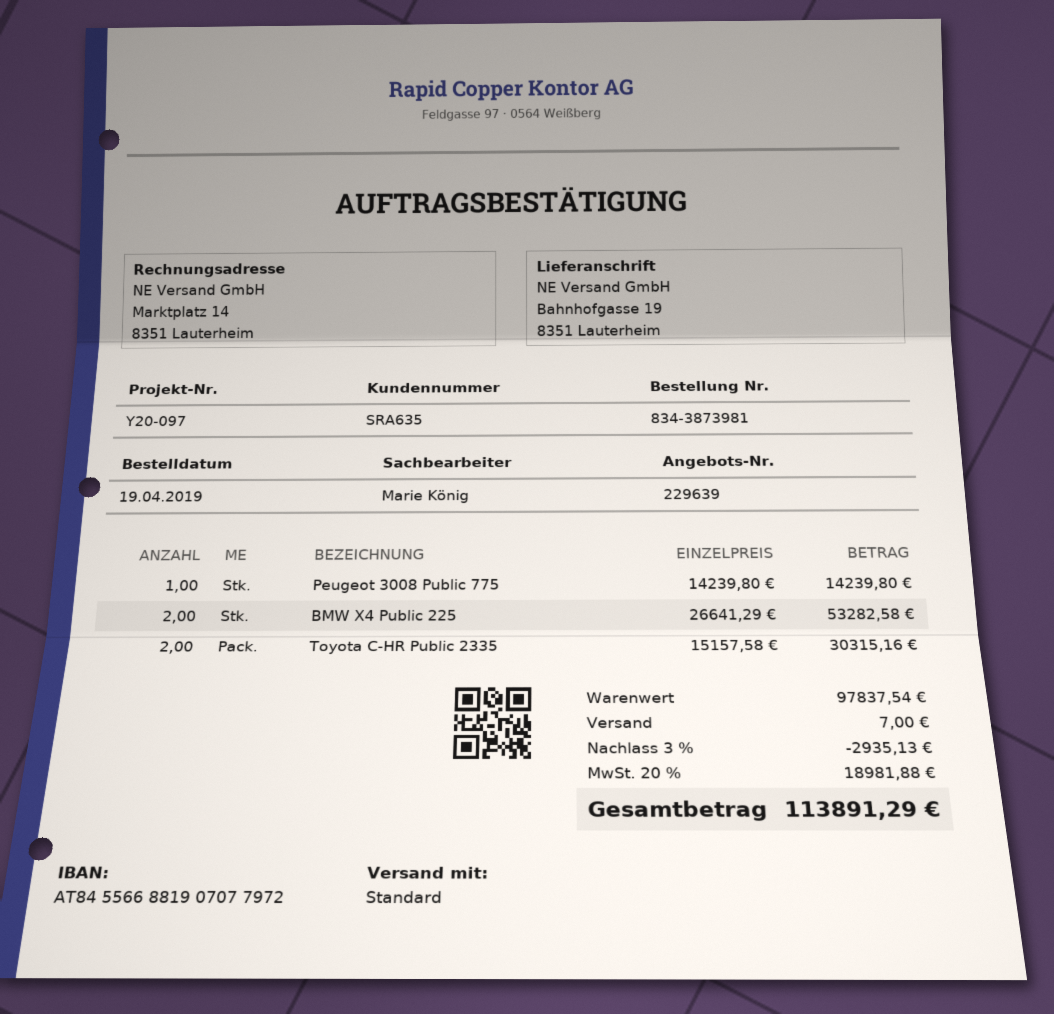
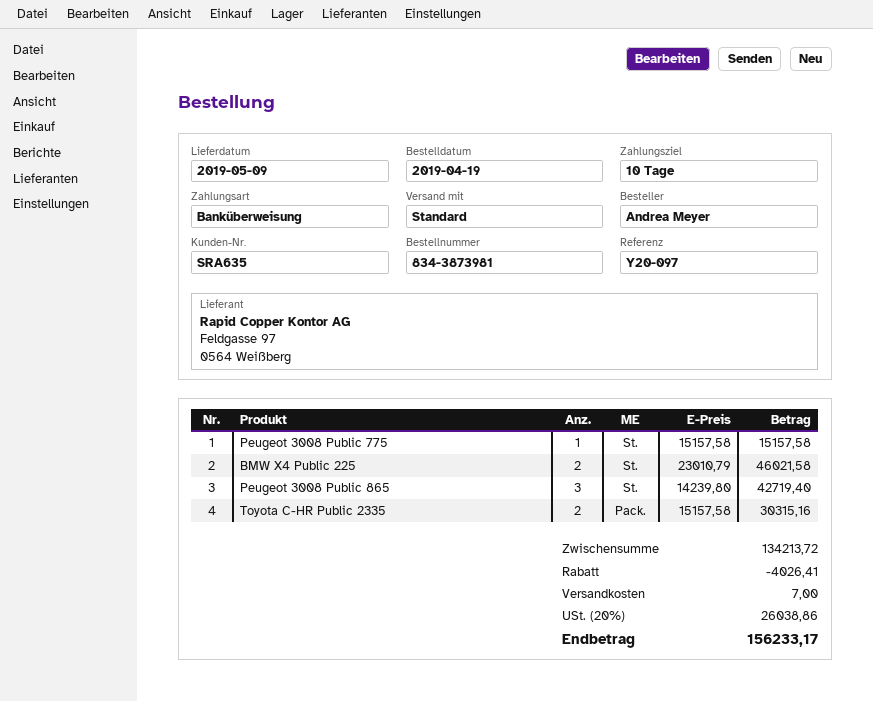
Peugeot 3008 Public 775: 1 x 14239.80 = 14239.80 -> 1 x 15157.58 = 15157.58
BMW X4 Public 225: 2 x 26641.29 = 53282.58 -> 2 x 23010.79 = 46021.58
Peugeot 3008 Public 865: none -> 3 x 14239.80 = 42719.40
subtotal: 97837.54 -> 134213.72
discount: 2935.13 -> 4026.41
tax: 20% = 18981.88 -> 20% = 26038.86
total: 113891.29 -> 156233.17

